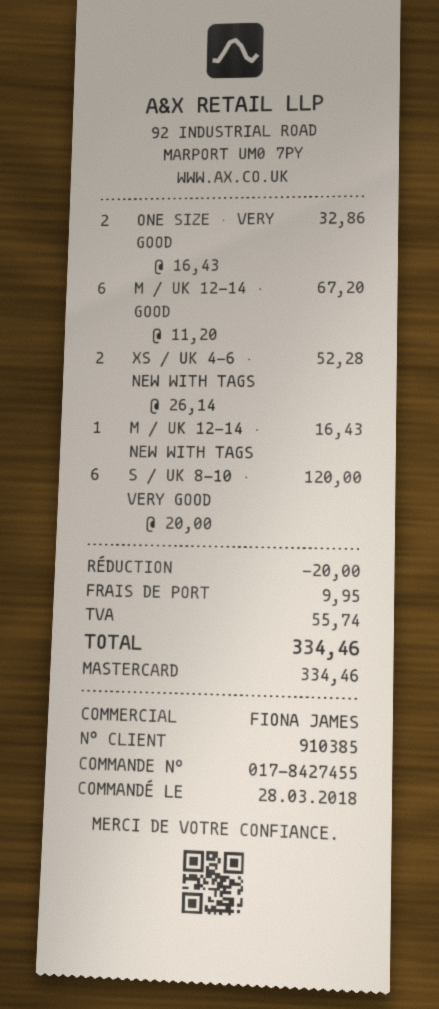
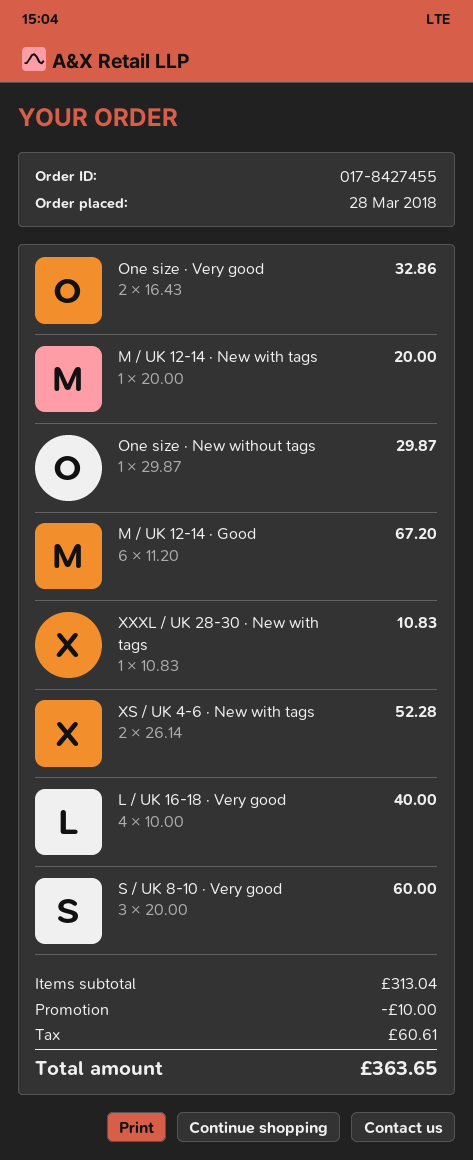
M / UK 12-14 · NEW WITH TAGS: 1 x 16.43 = 16.43 -> 1 x 20.00 = 20.00
S / UK 8-10 · VERY GOOD: 6 x 20.00 = 120.00 -> 3 x 20.00 = 60.00
One size · New without tags: none -> 1 x 29.87 = 29.87
XXXL / UK 28-30 · New with tags: none -> 1 x 10.83 = 10.83
L / UK 16-18 · Very good: none -> 4 x 10.00 = 40.00
discount: 20.00 -> 10.00
shipping: 9.95 -> none
tax: 55.74 -> 60.61
total: 334.46 -> 363.65

